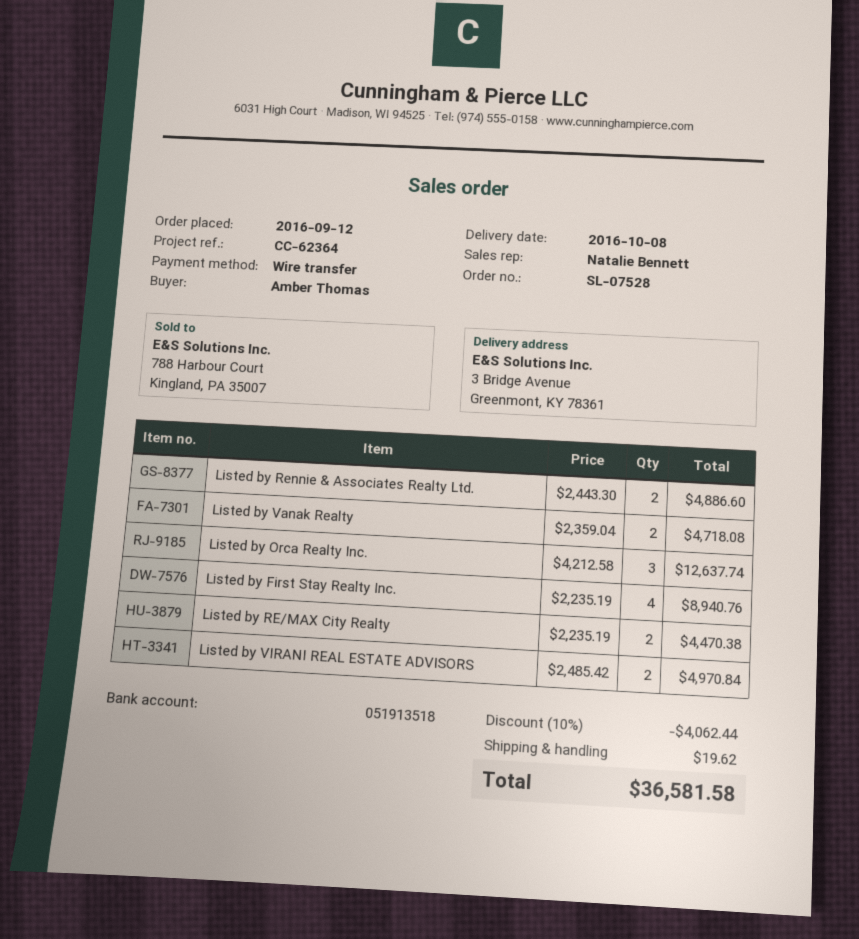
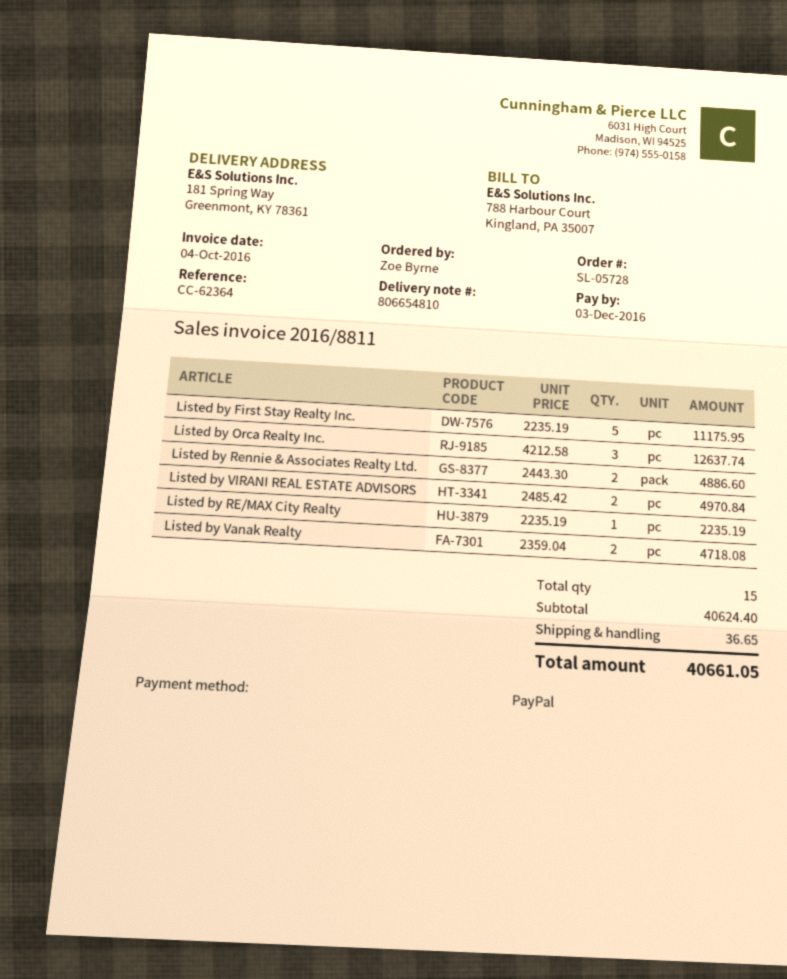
order number: SL-07528 -> SL-05728
ordered by: Amber Thomas -> Zoe Byrne
payment method: bank transfer -> PayPal
ship to: 3 Bridge Avenue, Greenmont, KY 78361 -> 181 Spring Way, Greenmont, KY 78361
Listed by First Stay Realty Inc.: 4 x 2235.19 = 8940.76 -> 5 x 2235.19 = 11175.95
Listed by RE/MAX City Realty: 2 x 2235.19 = 4470.38 -> 1 x 2235.19 = 2235.19
discount: 10% = 4062.44 -> none
shipping: 19.62 -> 36.65
total: 36581.58 -> 40661.05

